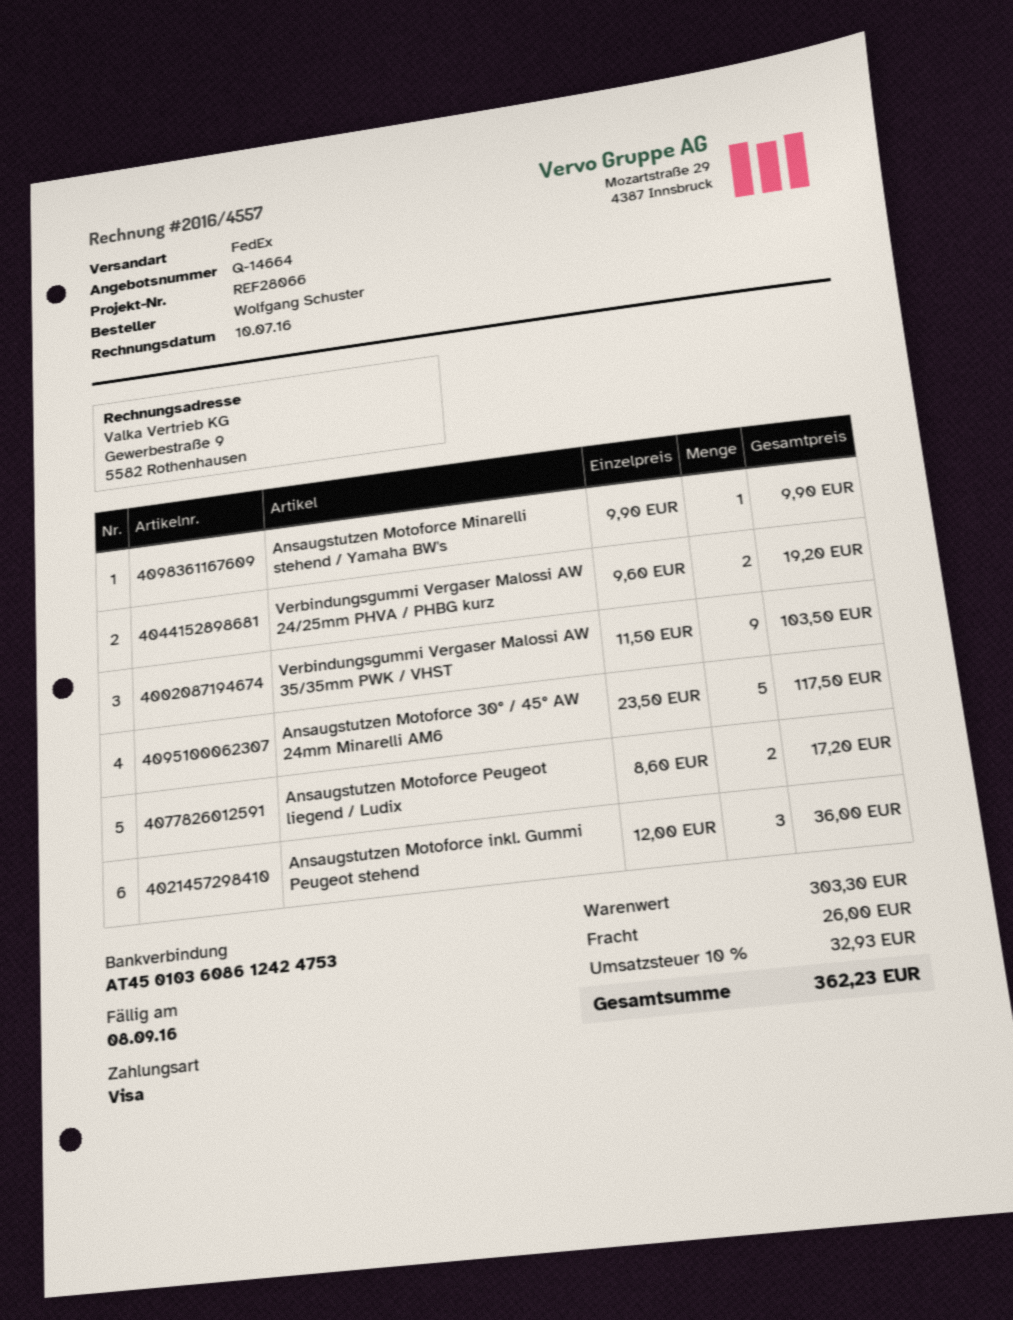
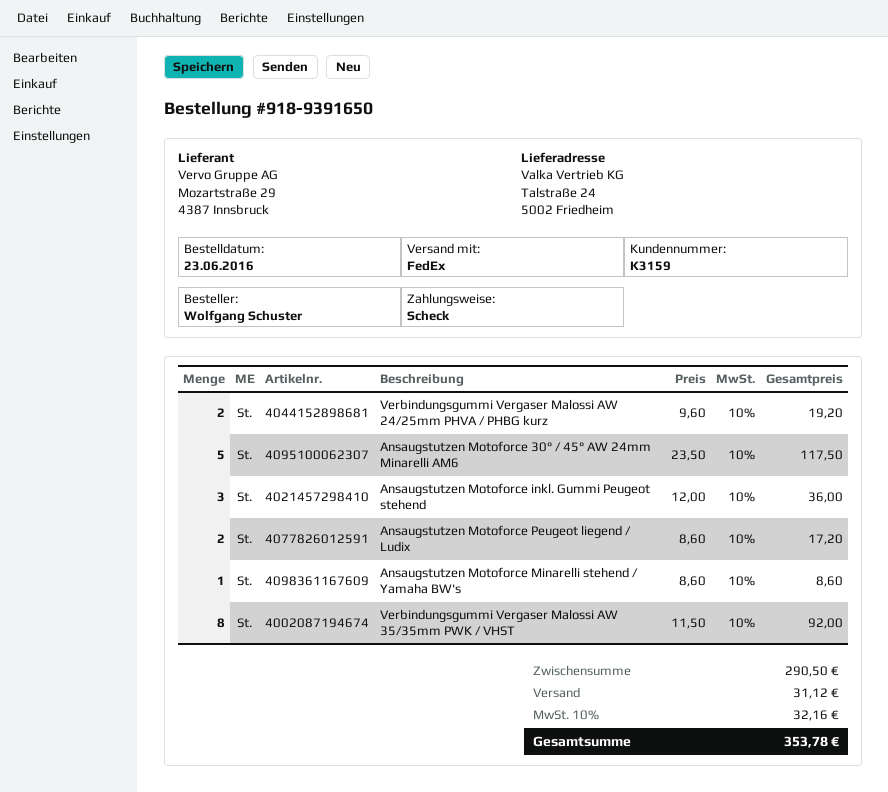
payment method: Visa -> cheque
Ansaugstutzen Motoforce Minarelli stehend / Yamaha BW's: 1 x 9.90 = 9.90 -> 1 x 8.60 = 8.60
Verbindungsgummi Vergaser Malossi AW 35/35mm PWK / VHST: 9 x 11.50 = 103.50 -> 8 x 11.50 = 92.00
subtotal: 303.30 -> 290.50
shipping: 26.00 -> 31.12
tax: 10% = 32.93 -> 10% = 32.16
total: 362.23 -> 353.78

